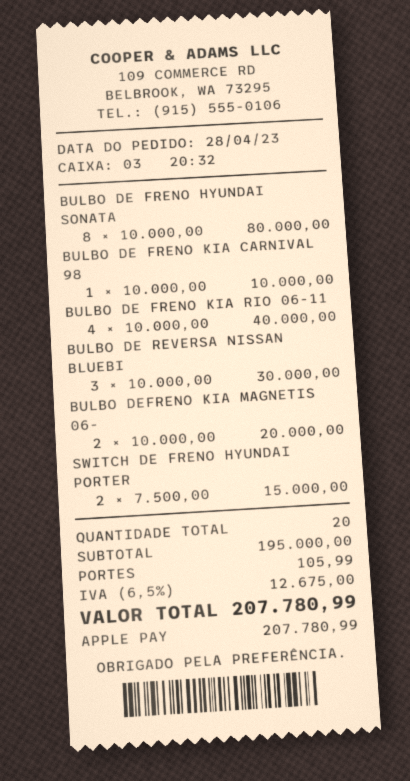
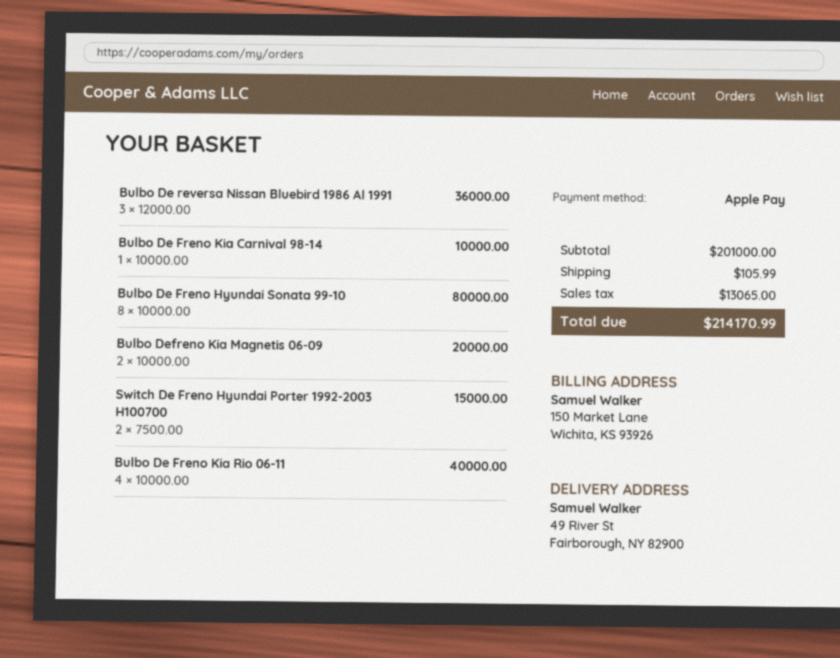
BULBO DE REVERSA NISSAN BLUEBI: 3 x 10000.00 = 30000.00 -> 3 x 12000.00 = 36000.00
subtotal: 195000.00 -> 201000.00
tax: 12675.00 -> 13065.00
total: 207780.99 -> 214170.99

